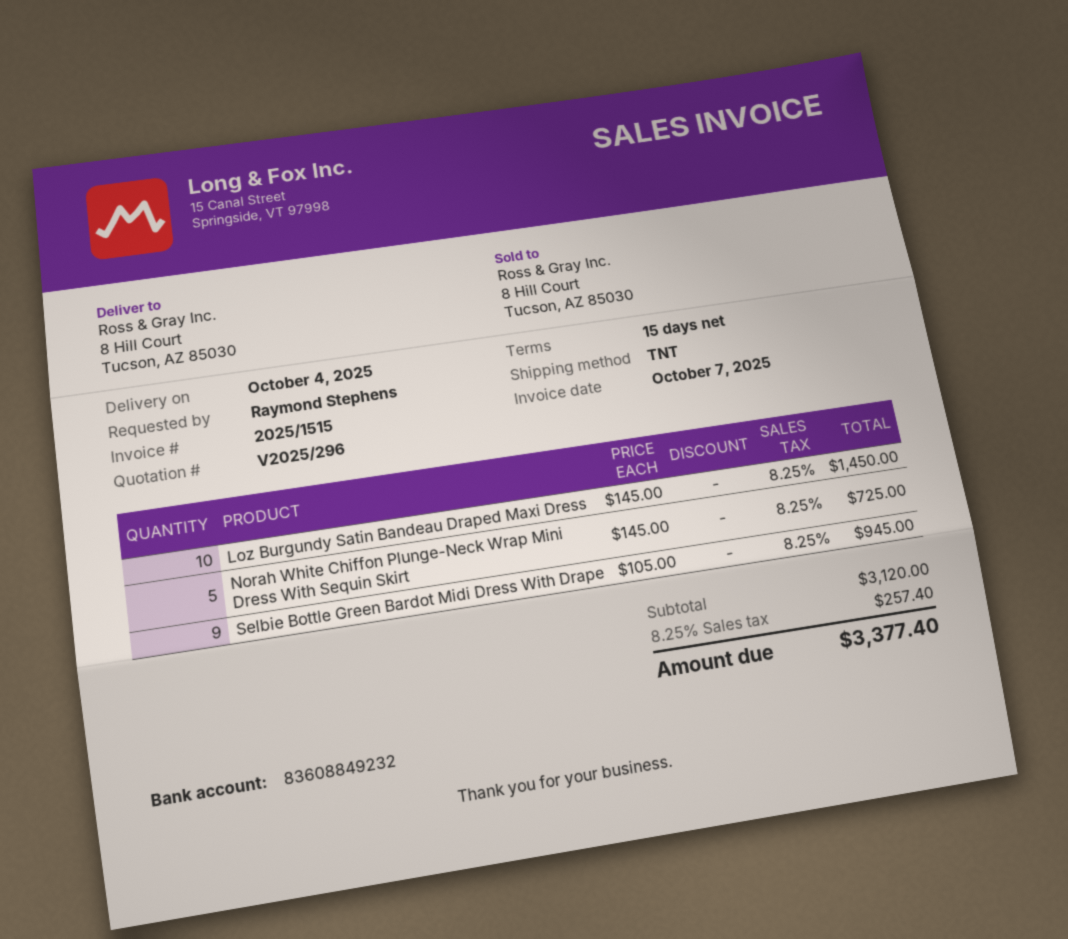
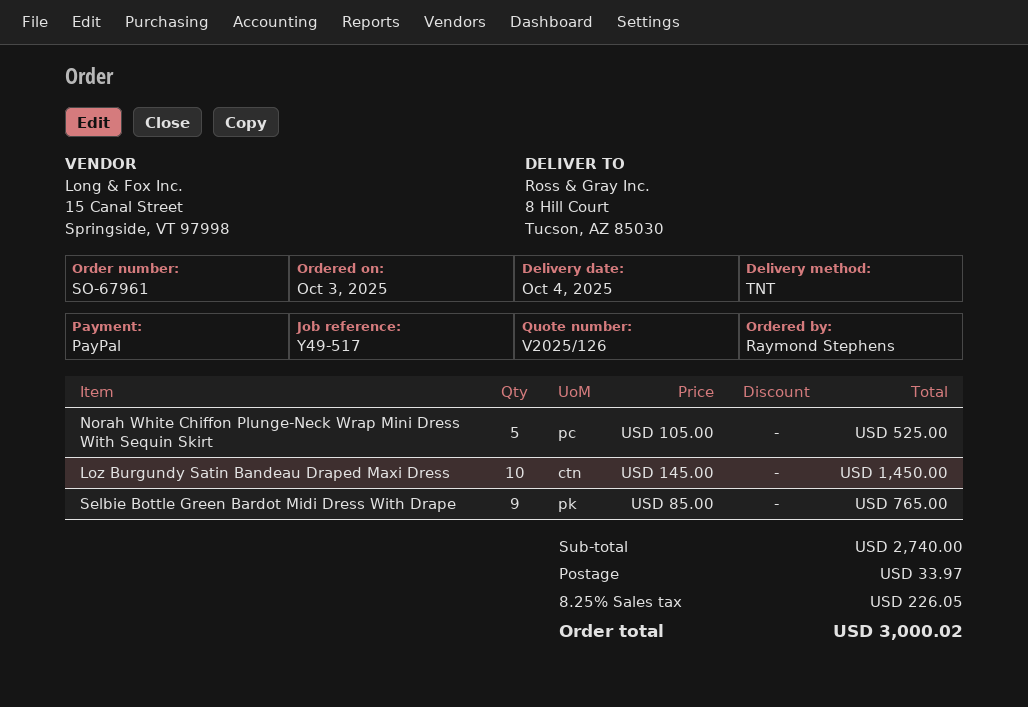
quote number: V2025/296 -> V2025/126
Norah White Chiffon Plunge-Neck Wrap Mini Dress With Sequin Skirt: 5 x 145.00 = 725.00 -> 5 x 105.00 = 525.00
Selbie Bottle Green Bardot Midi Dress With Drape: 9 x 105.00 = 945.00 -> 9 x 85.00 = 765.00
subtotal: 3120.00 -> 2740.00
shipping: none -> 33.97
tax: 8.25% = 257.40 -> 8.25% = 226.05
total: 3377.40 -> 3000.02

